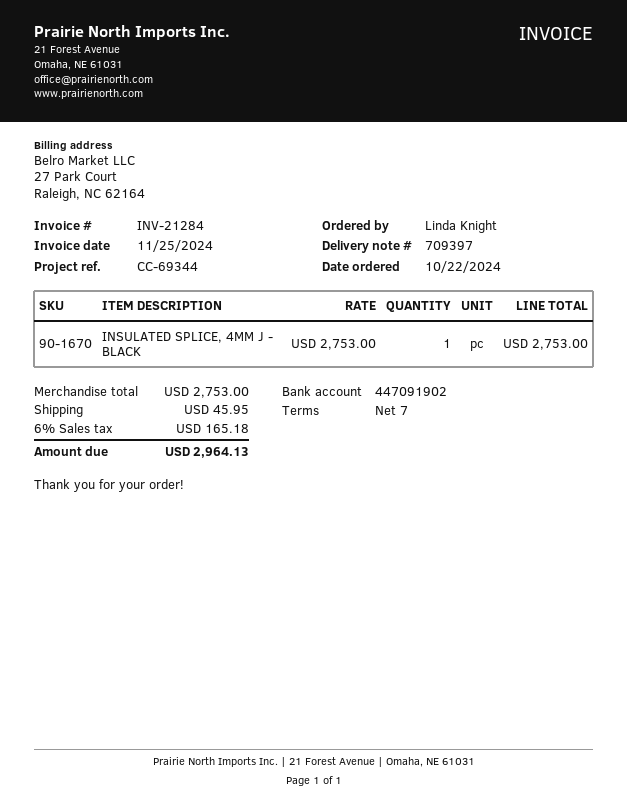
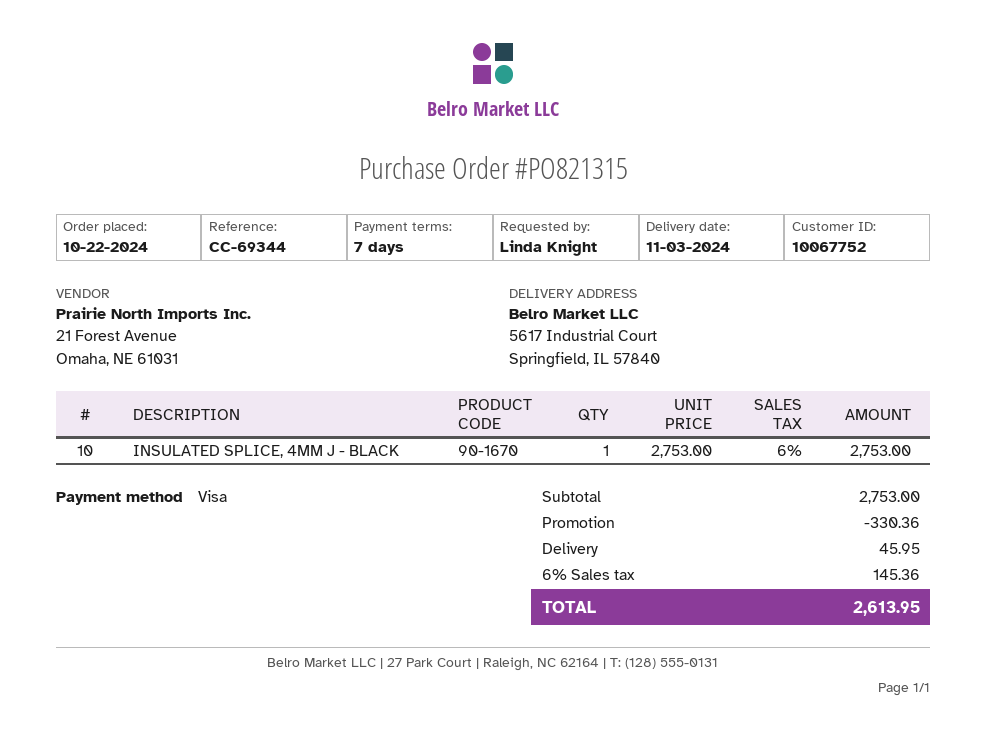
discount: none -> 330.36
tax: 6% = 165.18 -> 6% = 145.36
total: 2964.13 -> 2613.95

